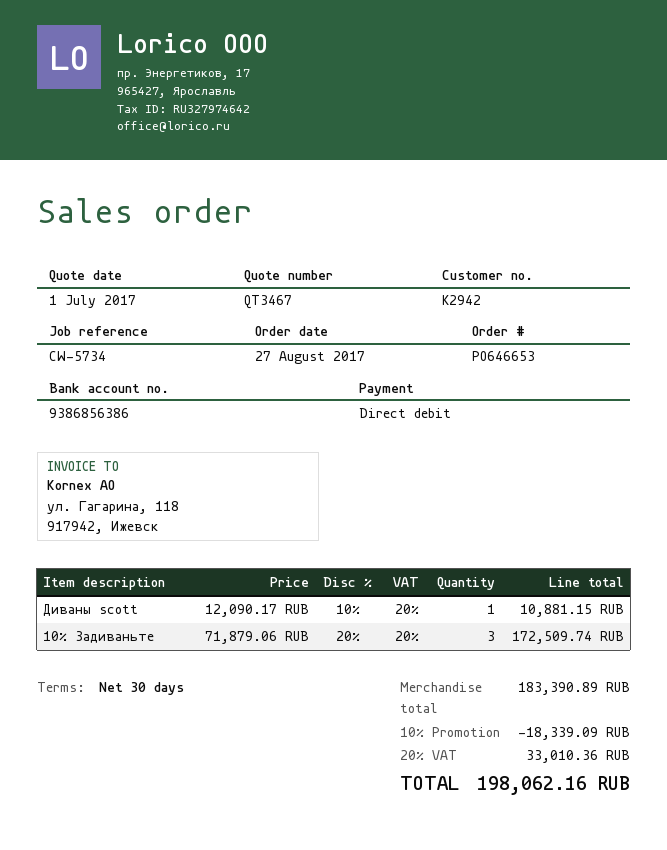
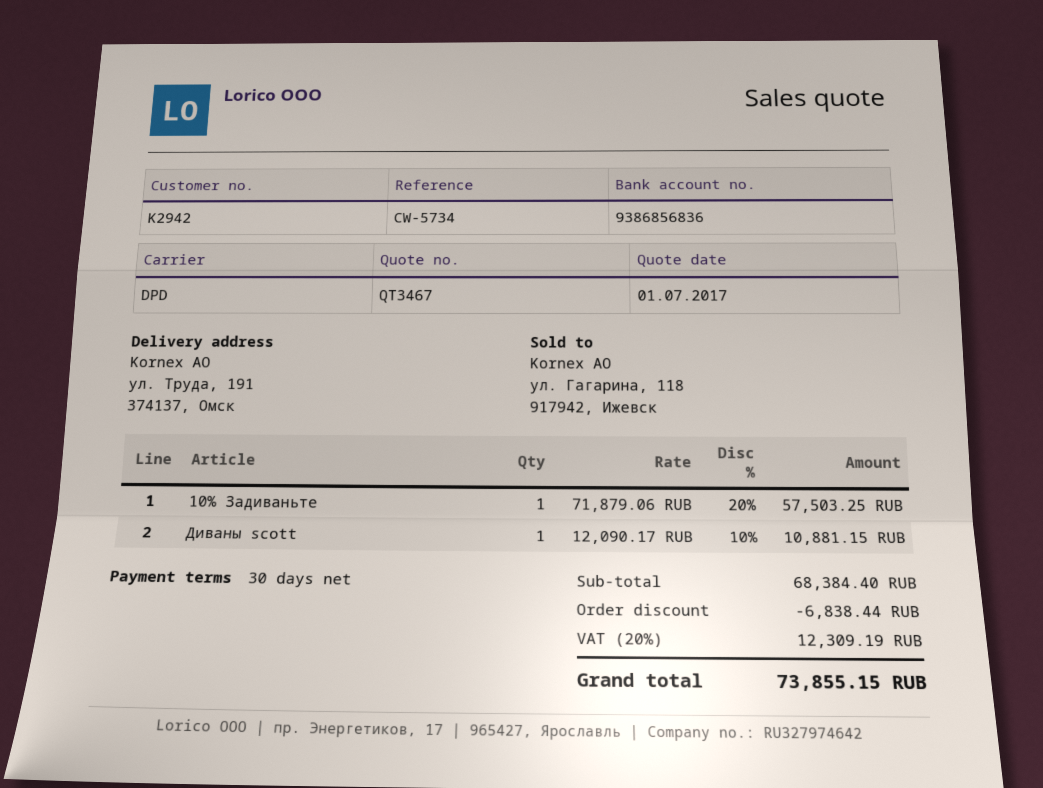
bank account: 9386856386 -> 9386856836
10% Задиваньте: 3 x 71879.06 - 20% = 172509.74 -> 1 x 71879.06 - 20% = 57503.25
subtotal: 183390.89 -> 68384.40
discount: 18339.09 -> 6838.44
tax: 20% = 33010.36 -> 20% = 12309.19
total: 198062.16 -> 73855.15

